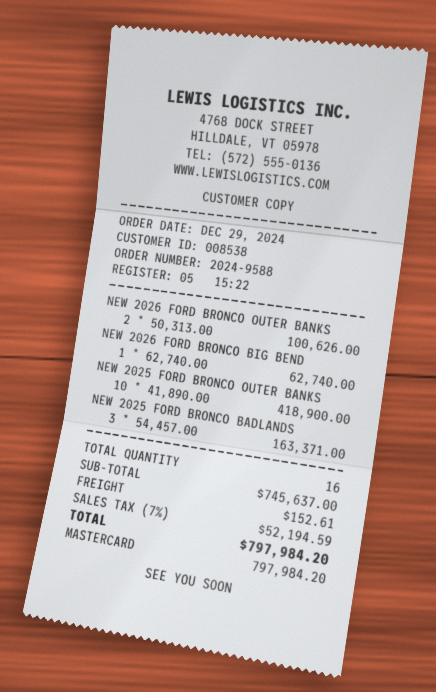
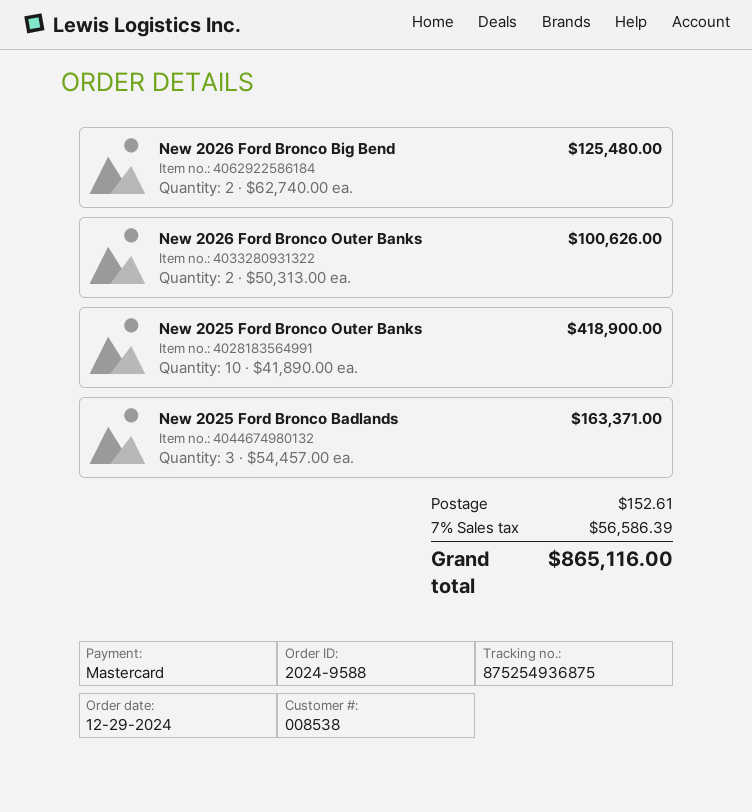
NEW 2026 FORD BRONCO BIG BEND: 1 x 62740.00 = 62740.00 -> 2 x 62740.00 = 125480.00
tax: 7% = 52194.59 -> 7% = 56586.39
total: 797984.20 -> 865116.00

